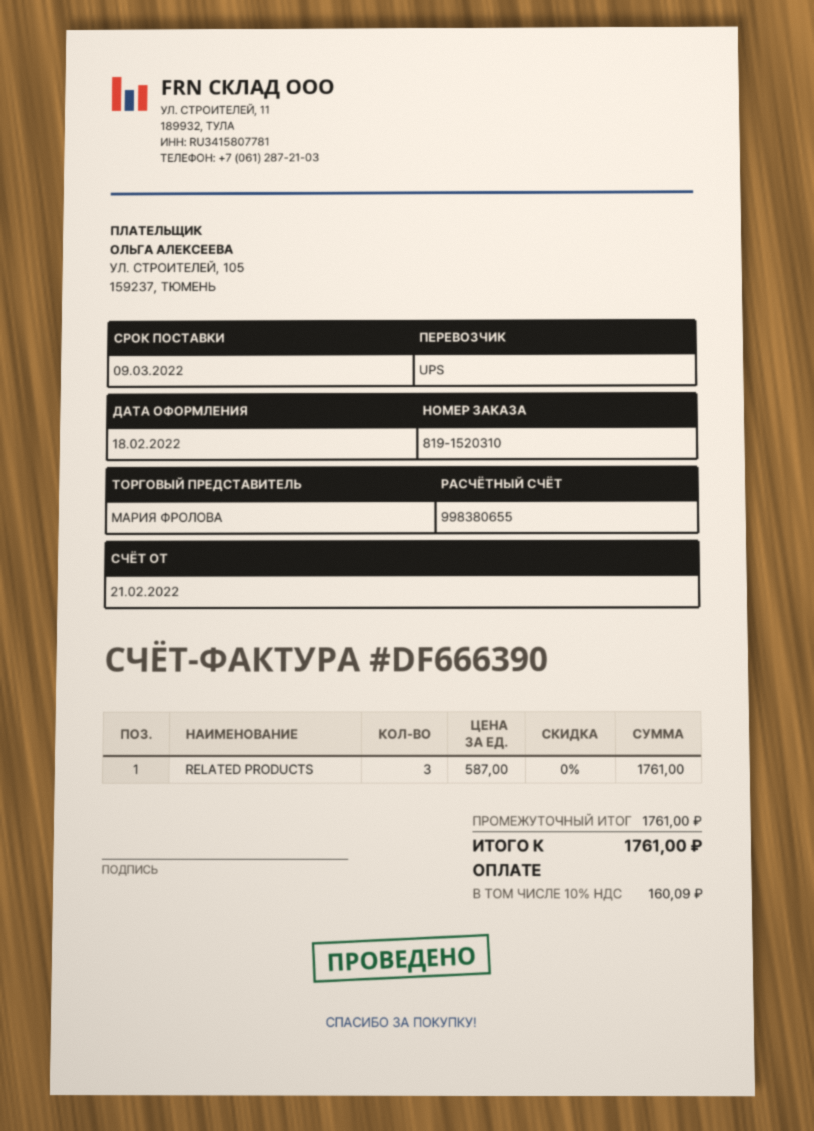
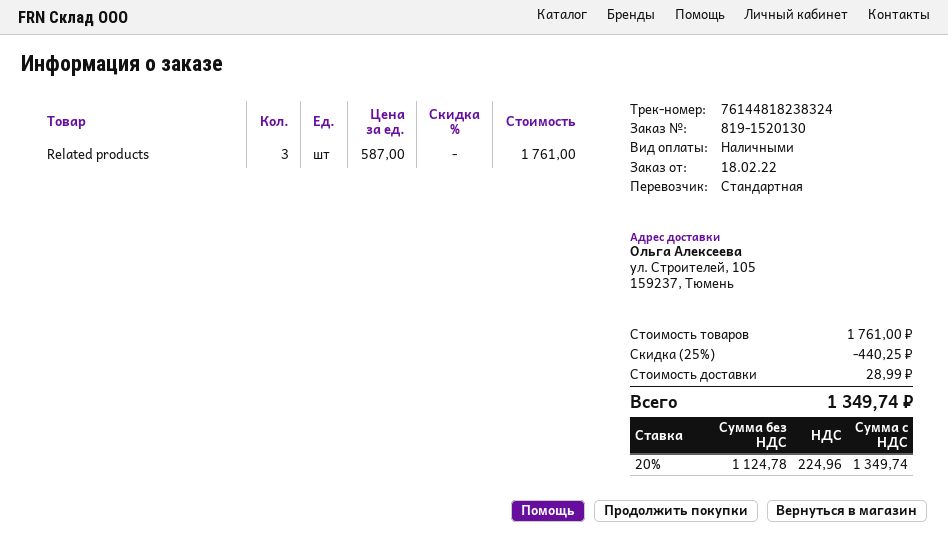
order number: 819-1520310 -> 819-1520130
shipping method: UPS -> standard
discount: none -> 25% = 440.25
shipping: none -> 28.99
tax: 10% = 160.09 -> 20% = 224.96
total: 1761.00 -> 1349.74

